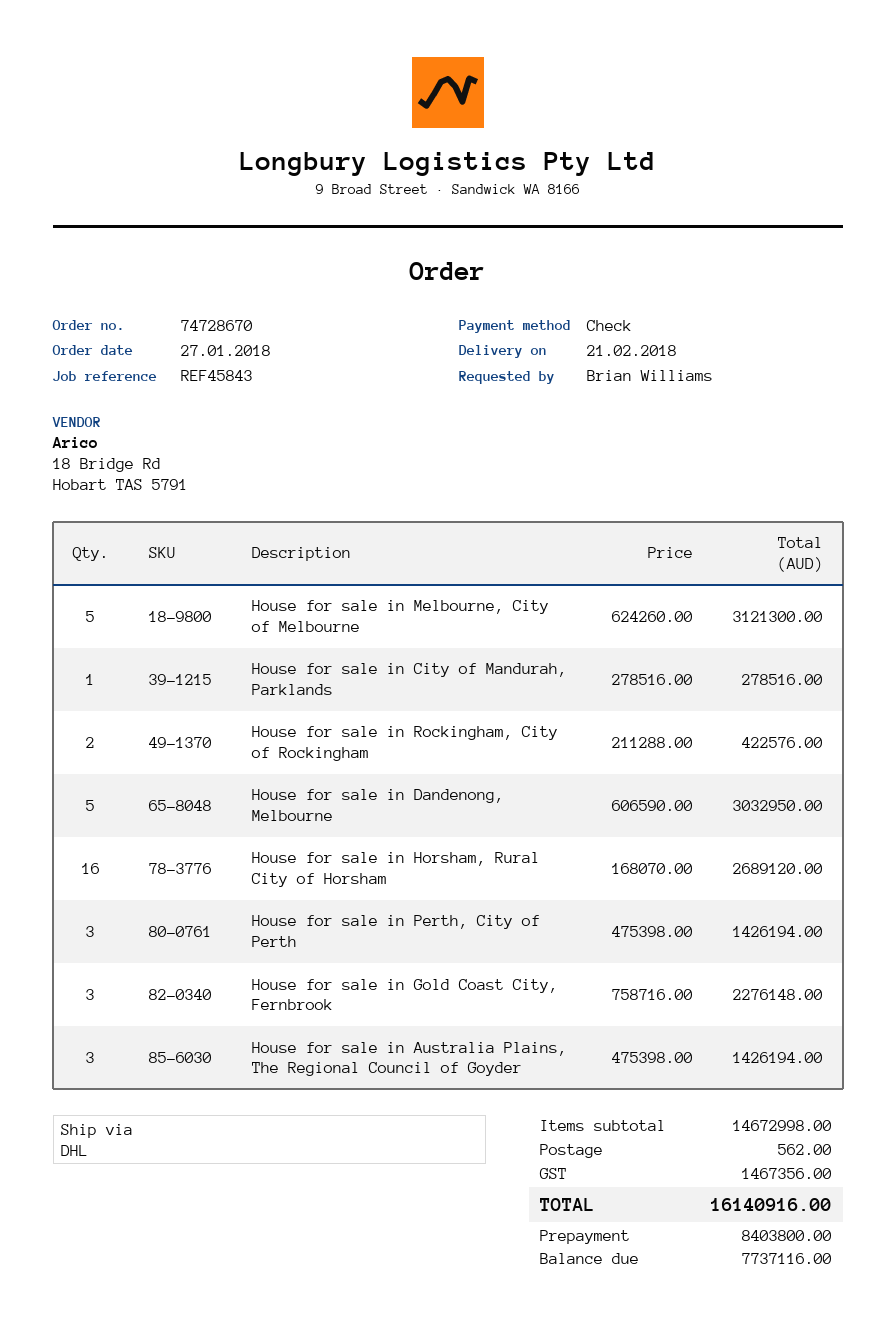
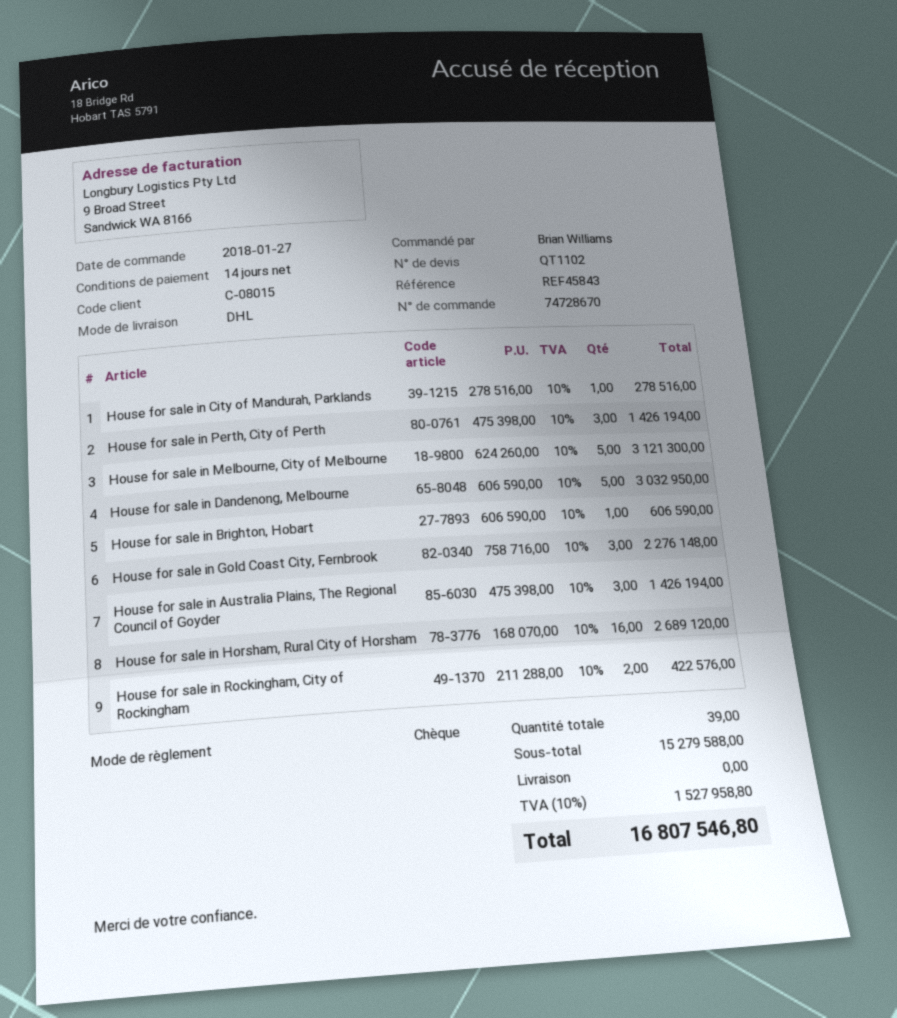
House for sale in Brighton, Hobart: none -> 1 x 606590.00 = 606590.00
subtotal: 14672998.00 -> 15279588.00
shipping: 562.00 -> 0.00
tax: 1467356.00 -> 1527958.80
total: 16140916.00 -> 16807546.80

